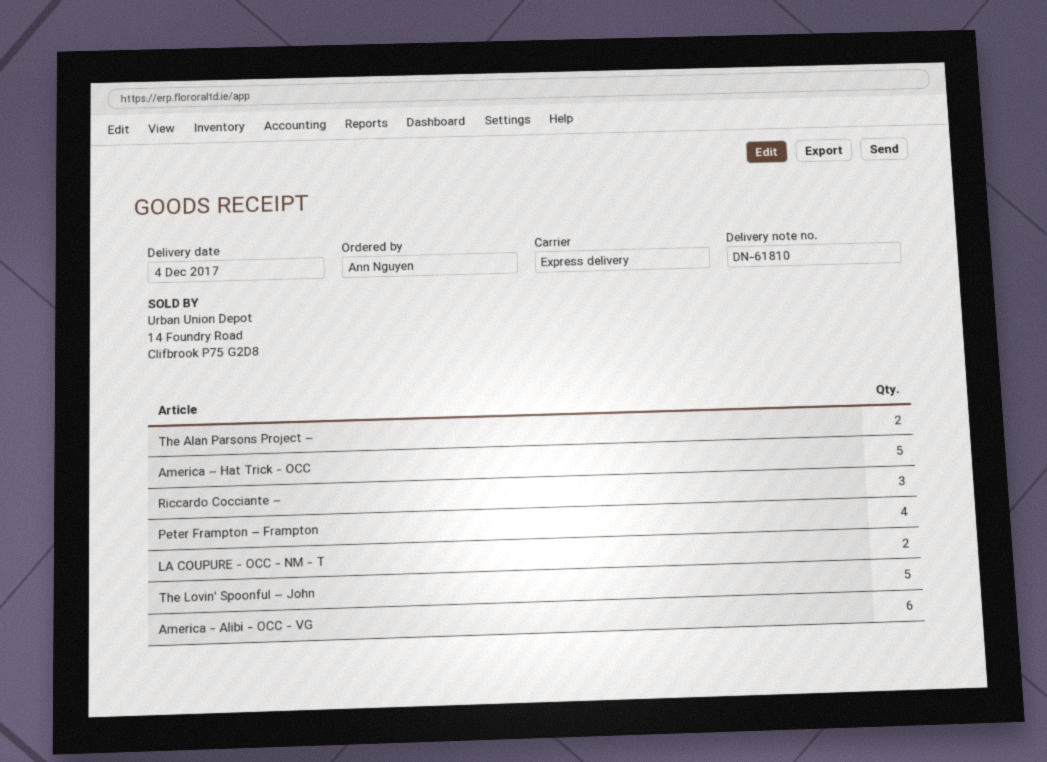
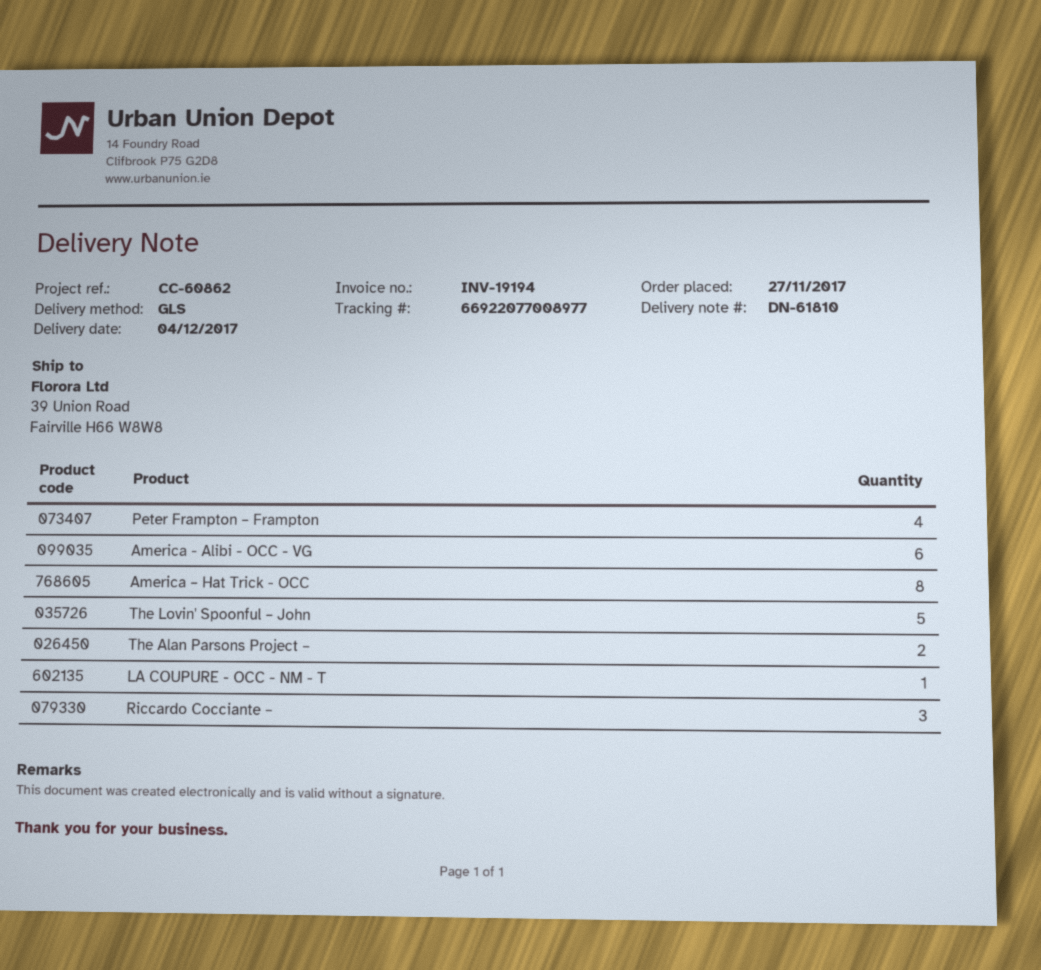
shipping method: express -> GLS
America – Hat Trick - OCC: 5 -> 8
LA COUPURE - OCC - NM - T: 2 -> 1

